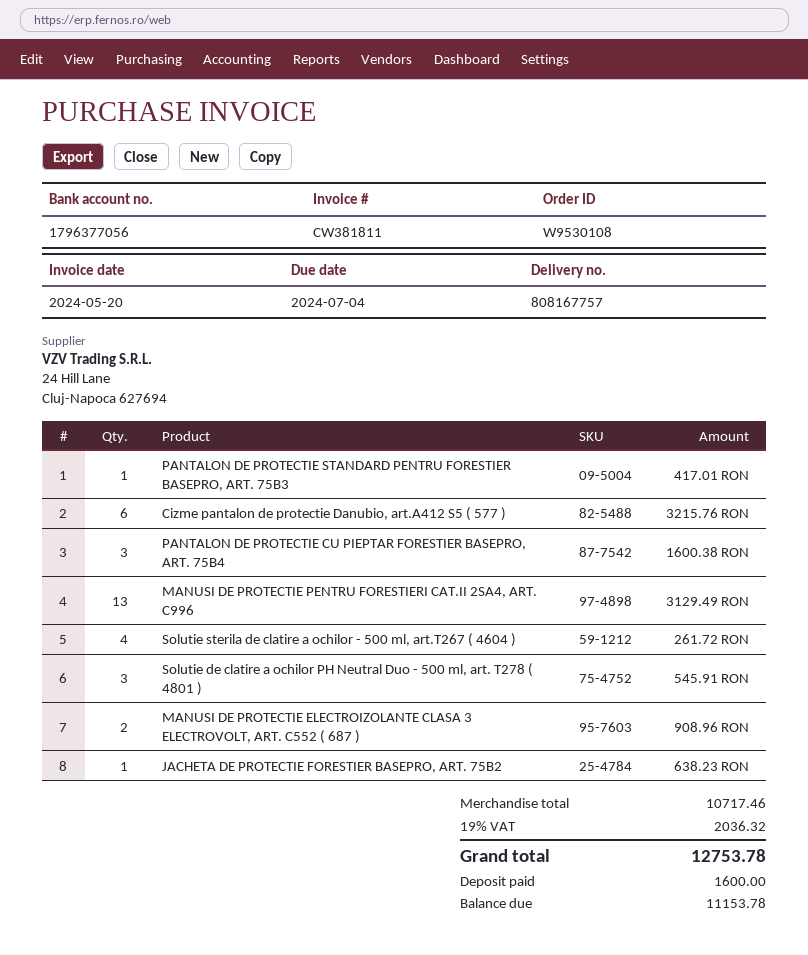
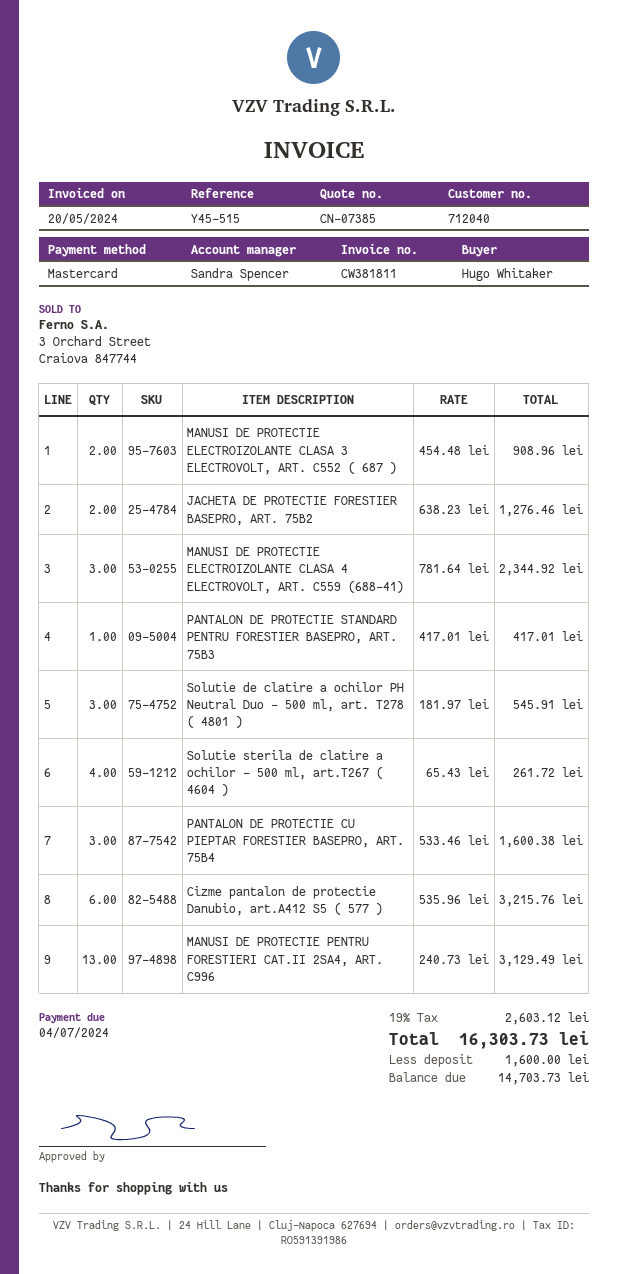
JACHETA DE PROTECTIE FORESTIER BASEPRO, ART. 75B2: 1 for 638.23 -> 2 for 1276.46
MANUSI DE PROTECTIE ELECTROIZOLANTE CLASA 4 ELECTROVOLT, ART. C559 (688-41): none -> 3 for 2344.92
tax: 19% = 2036.32 -> 19% = 2603.12
total: 12753.78 -> 16303.73
balance: 11153.78 -> 14703.73

